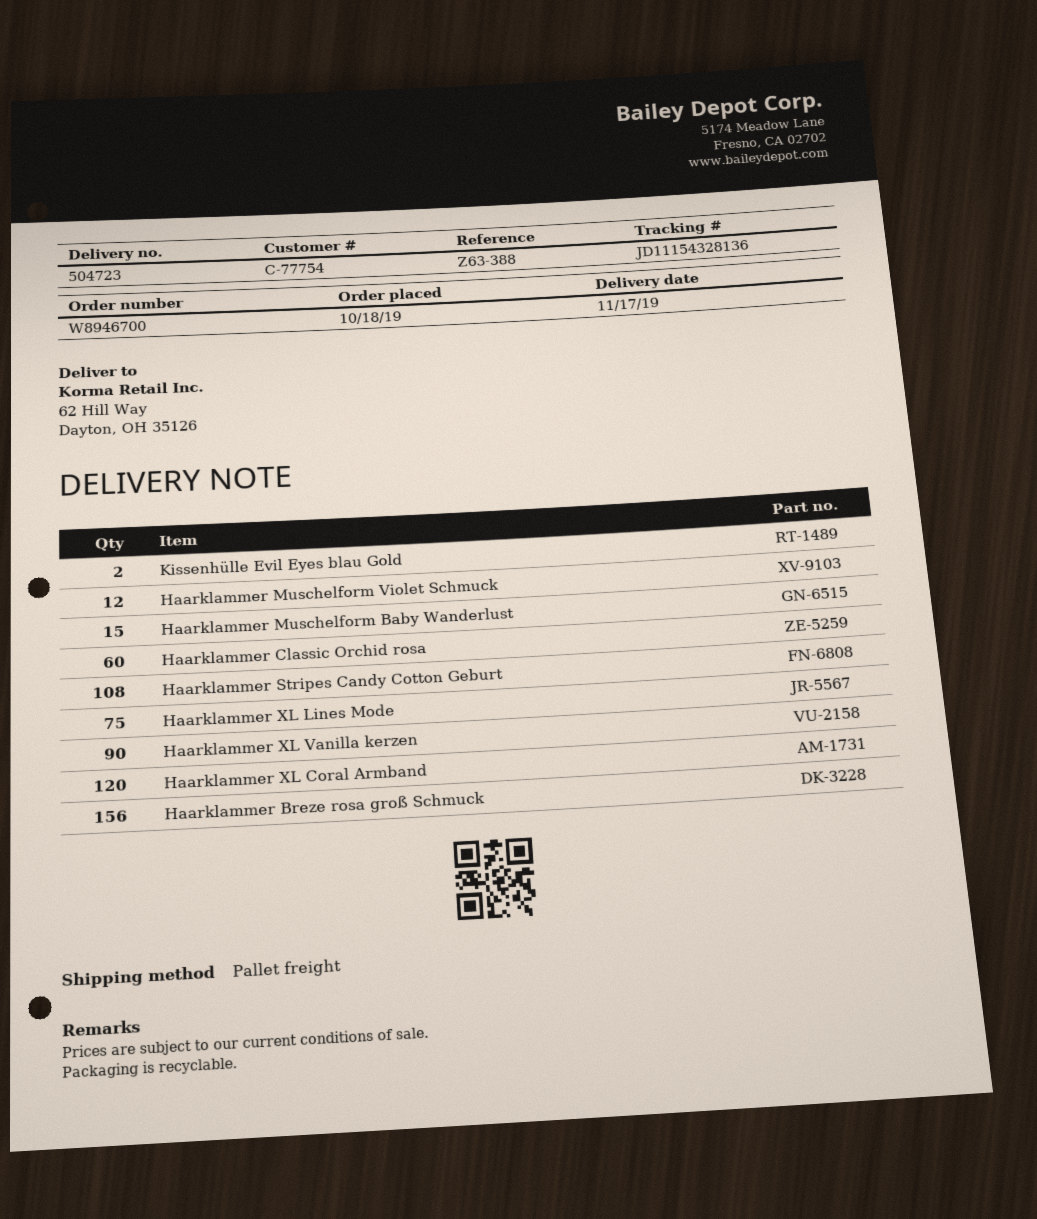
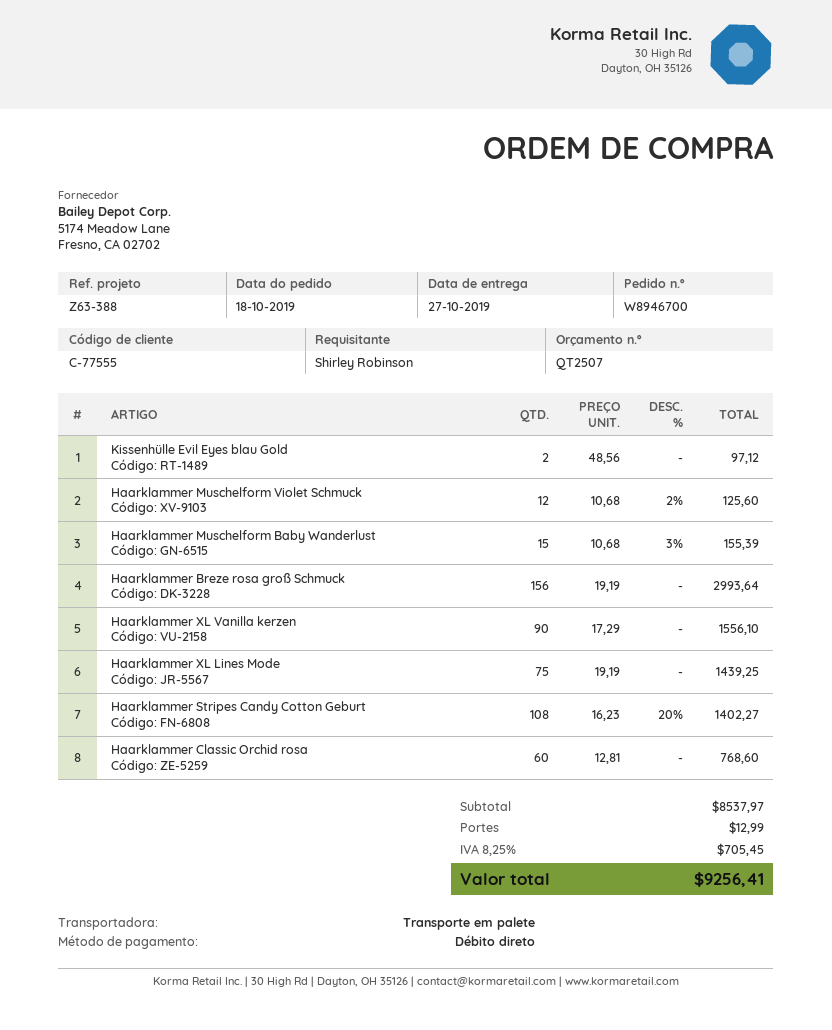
delivery date: 2019-11-17 -> 2019-10-27
customer number: C-77754 -> C-77555
Haarklammer XL Coral Armband: 120 -> none

